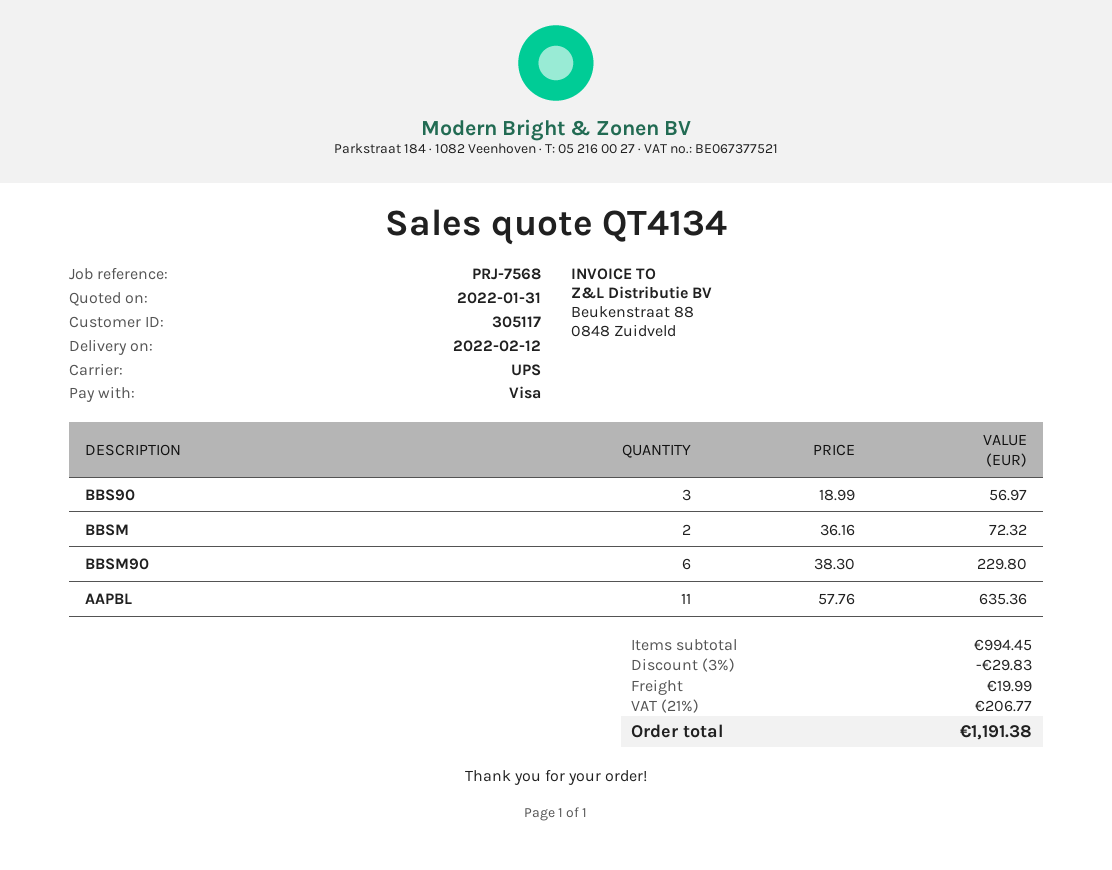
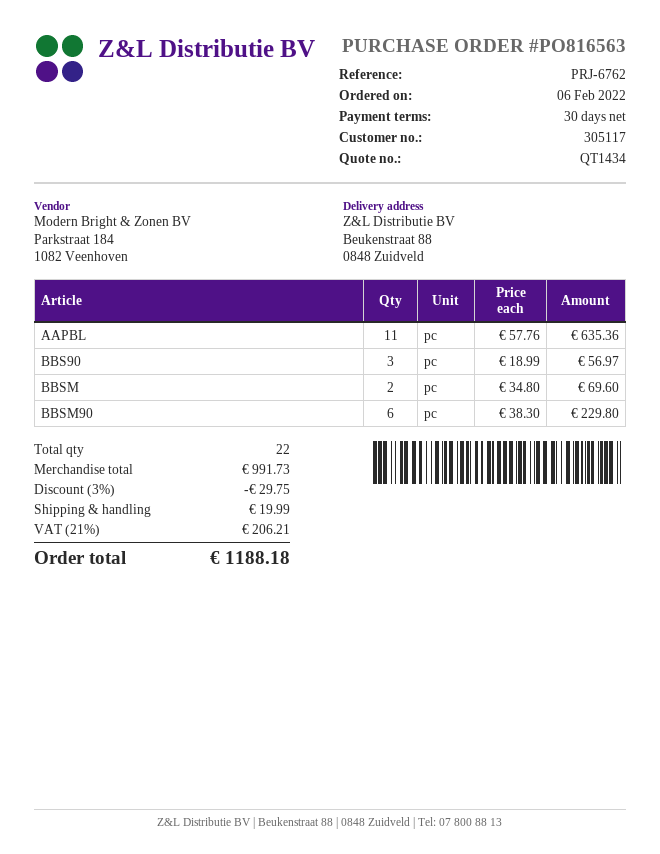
quote number: QT4134 -> QT1434
reference: PRJ-7568 -> PRJ-6762
BBSM: 2 x 36.16 = 72.32 -> 2 x 34.80 = 69.60
subtotal: 994.45 -> 991.73
discount: 3% = 29.83 -> 3% = 29.75
tax: 21% = 206.77 -> 21% = 206.21
total: 1191.38 -> 1188.18

